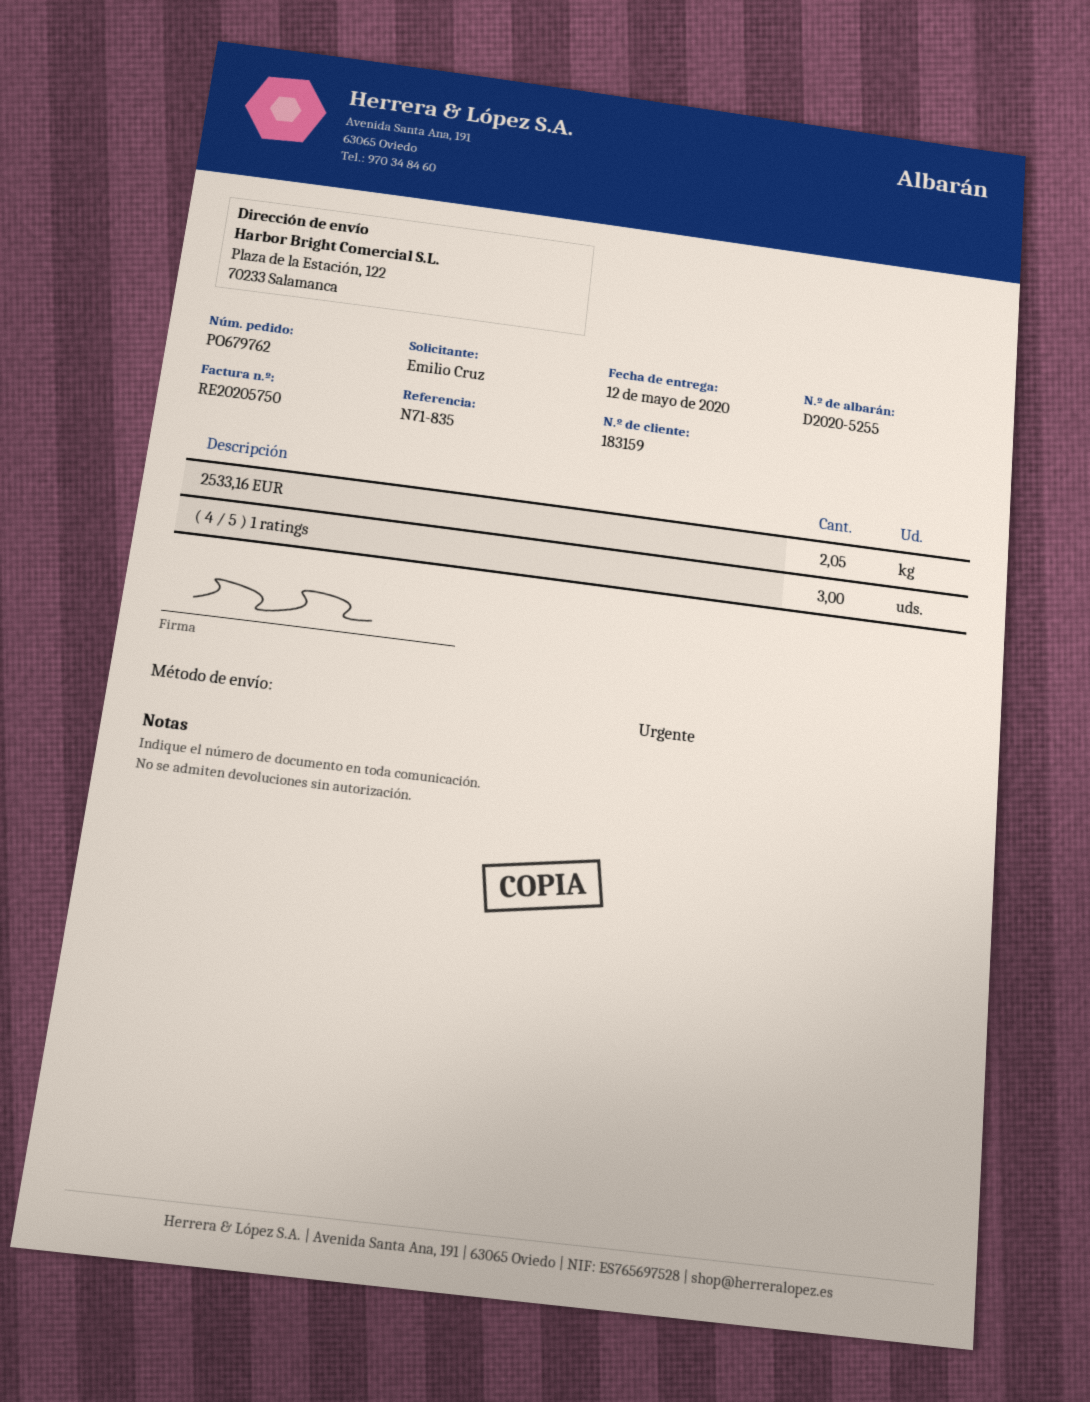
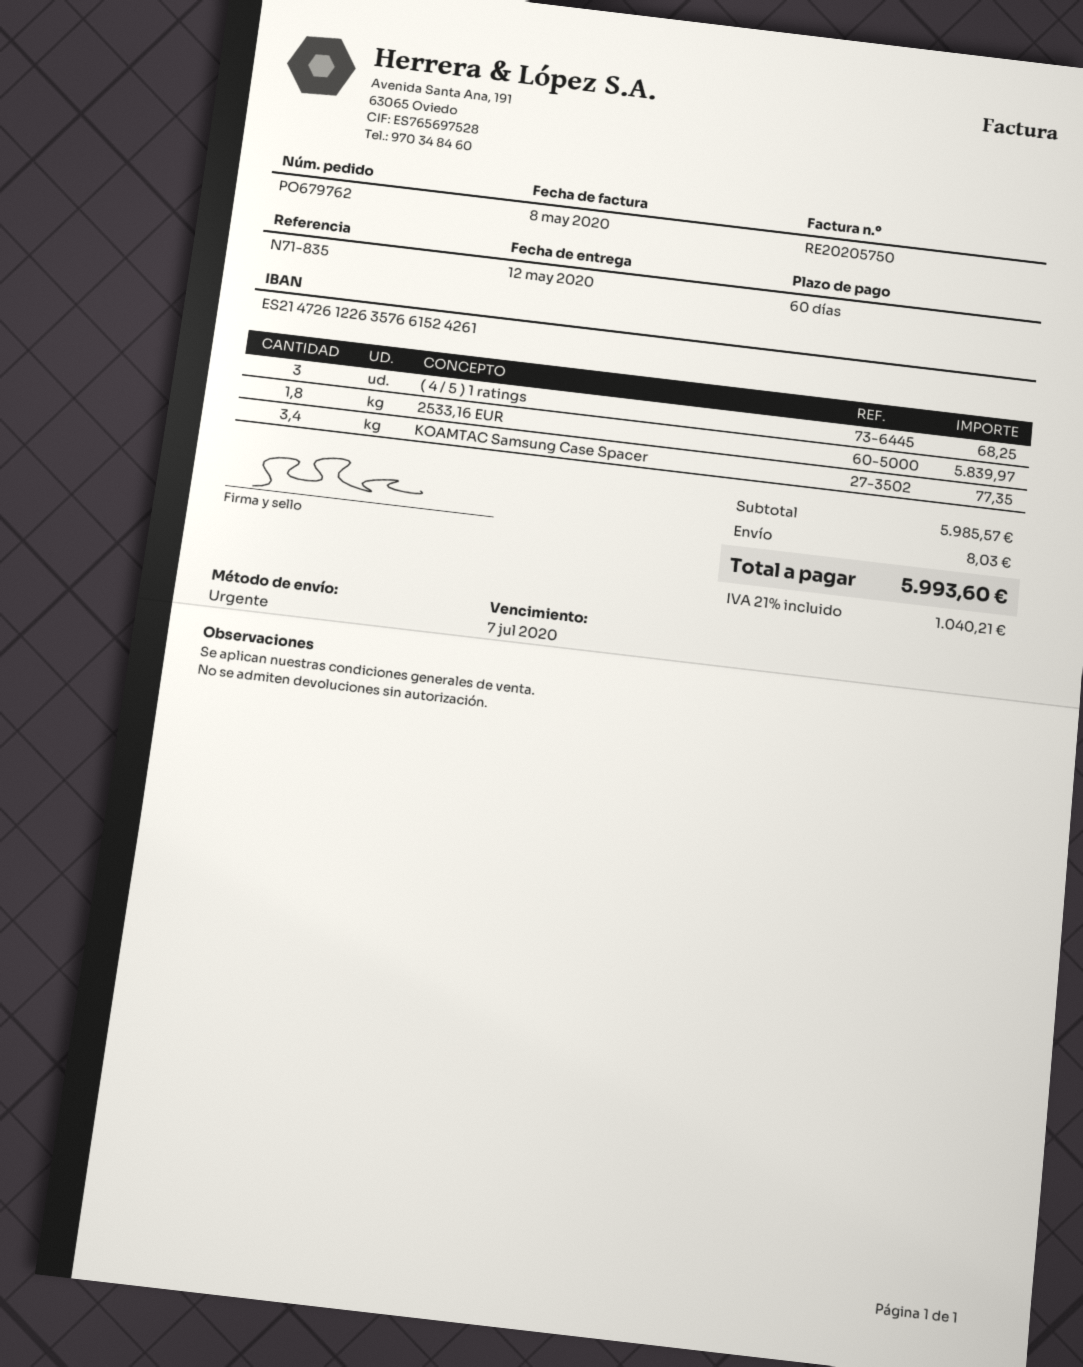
2533,16 EUR: 2.05 -> 1.8
KOAMTAC Samsung Case Spacer: none -> 3.4

